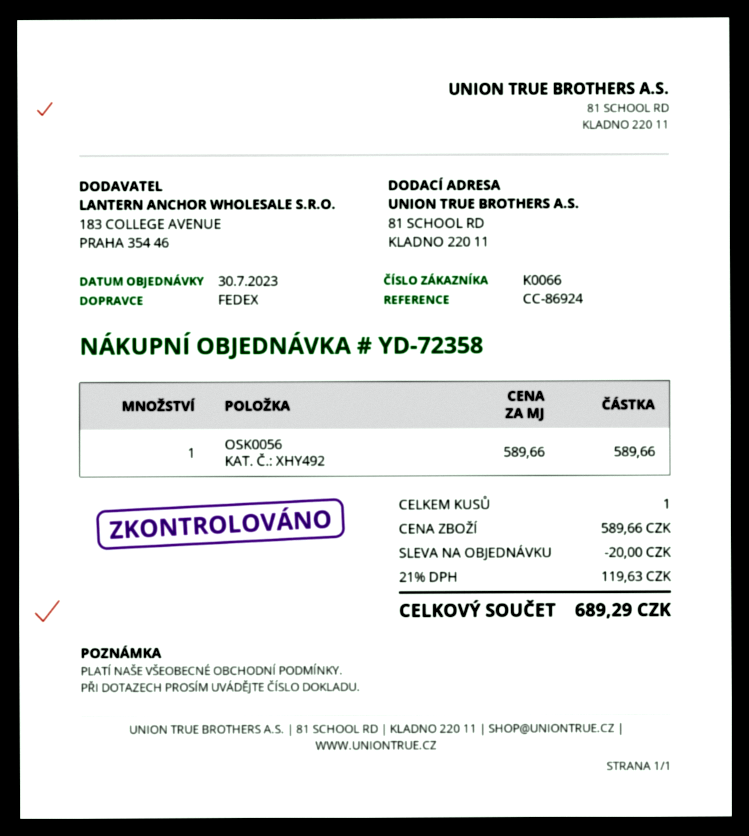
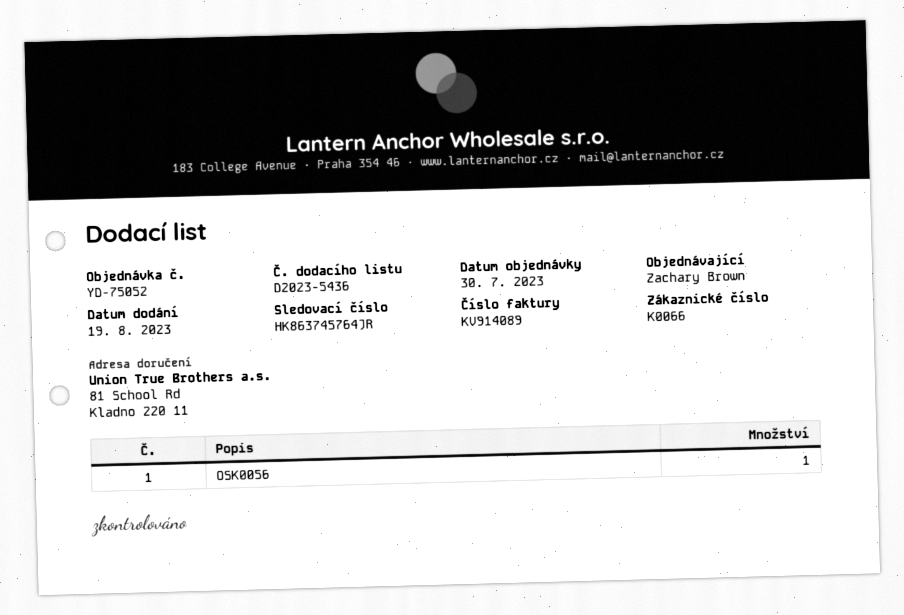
order number: YD-72358 -> YD-75052

